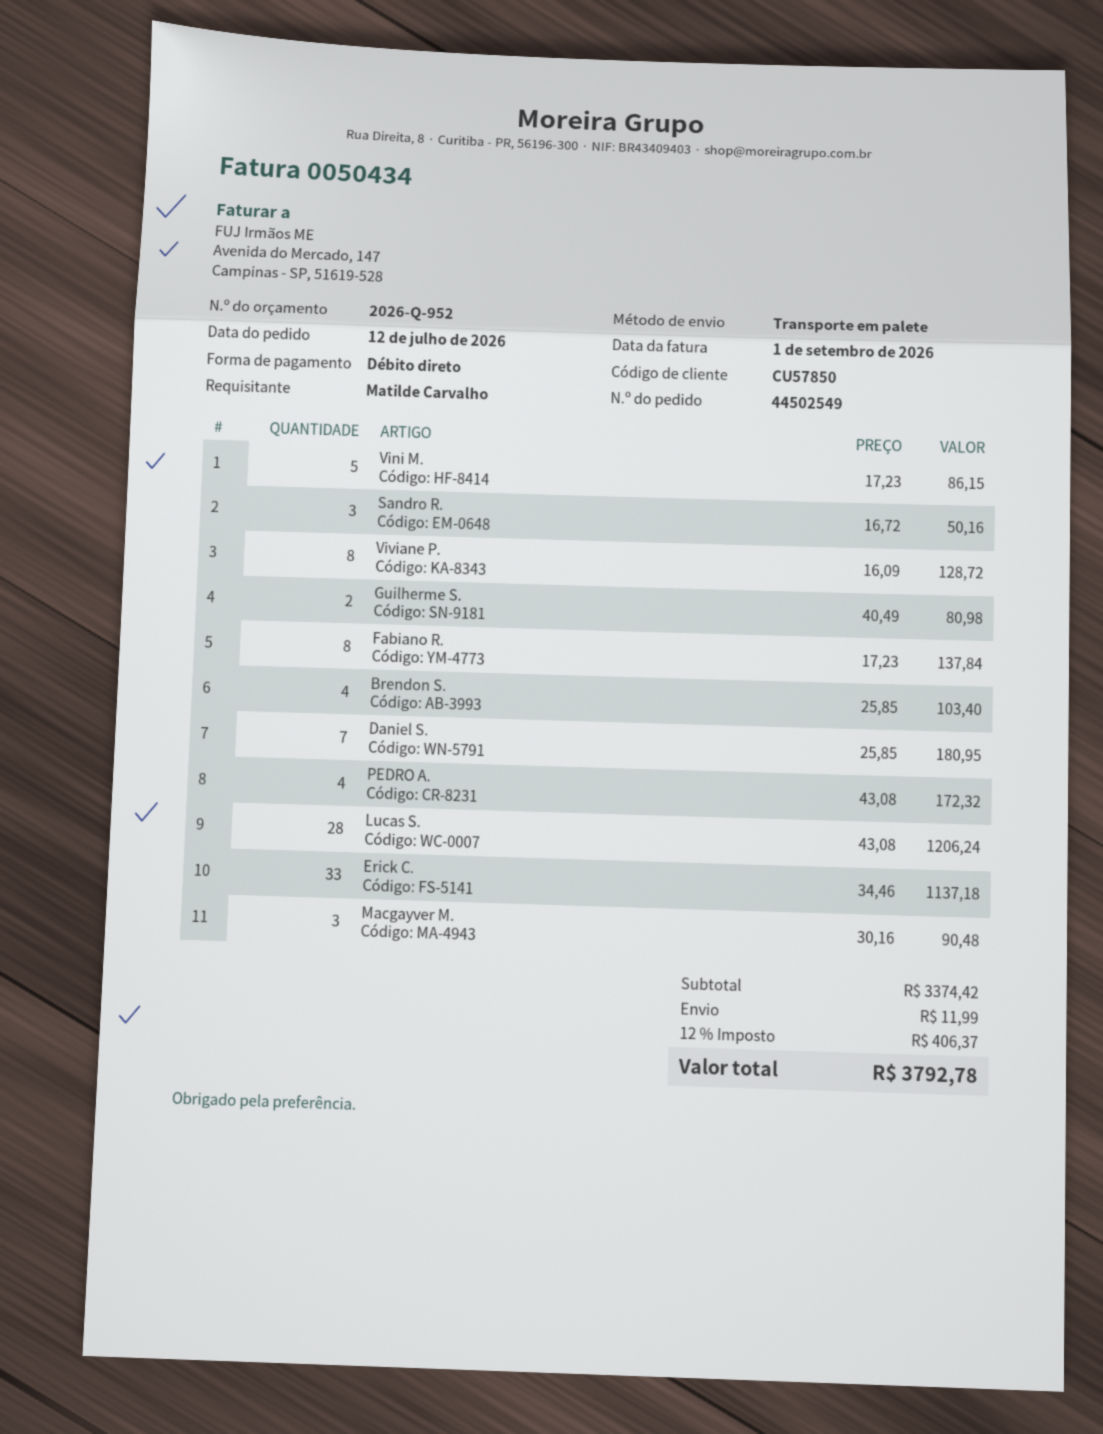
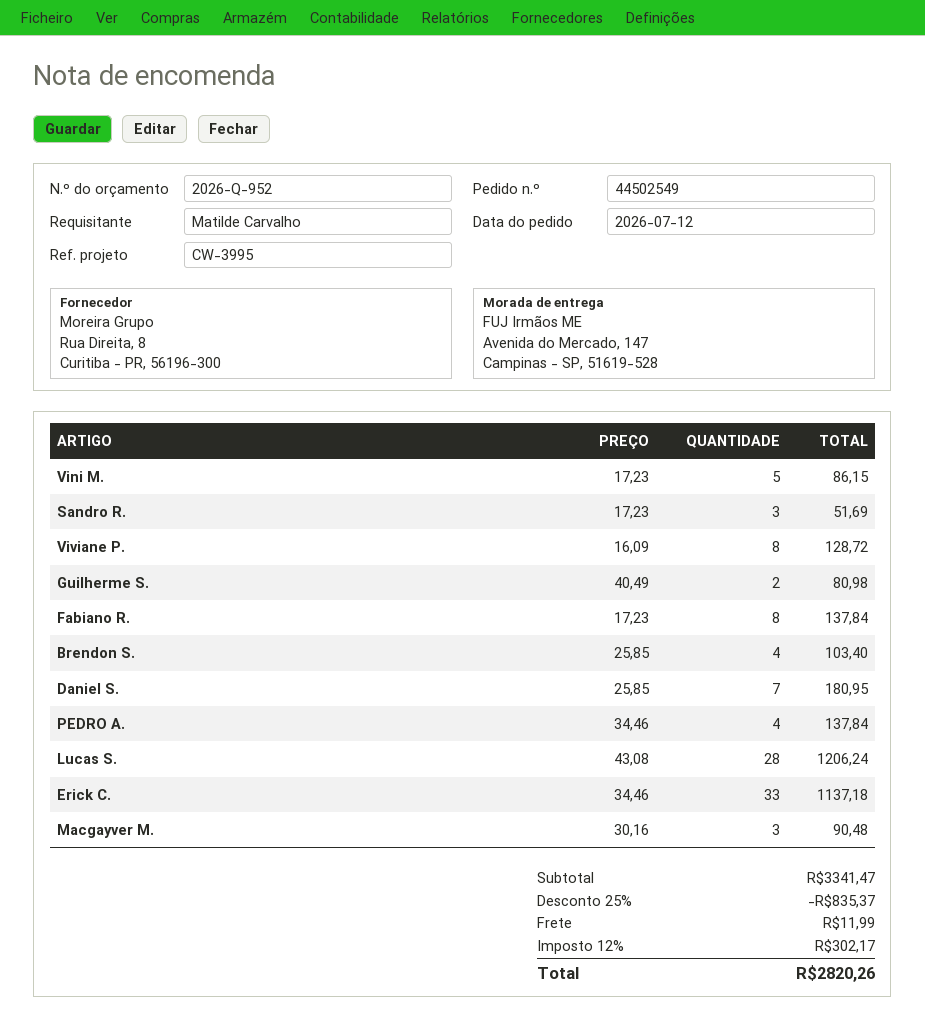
Sandro R.: 3 x 16.72 = 50.16 -> 3 x 17.23 = 51.69
PEDRO A.: 4 x 43.08 = 172.32 -> 4 x 34.46 = 137.84
subtotal: 3374.42 -> 3341.47
discount: none -> 25% = 835.37
tax: 12% = 406.37 -> 12% = 302.17
total: 3792.78 -> 2820.26

